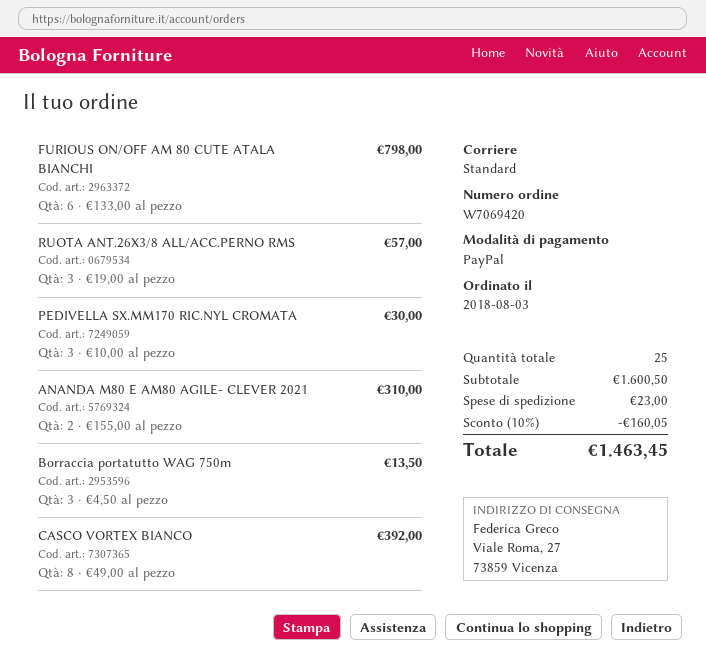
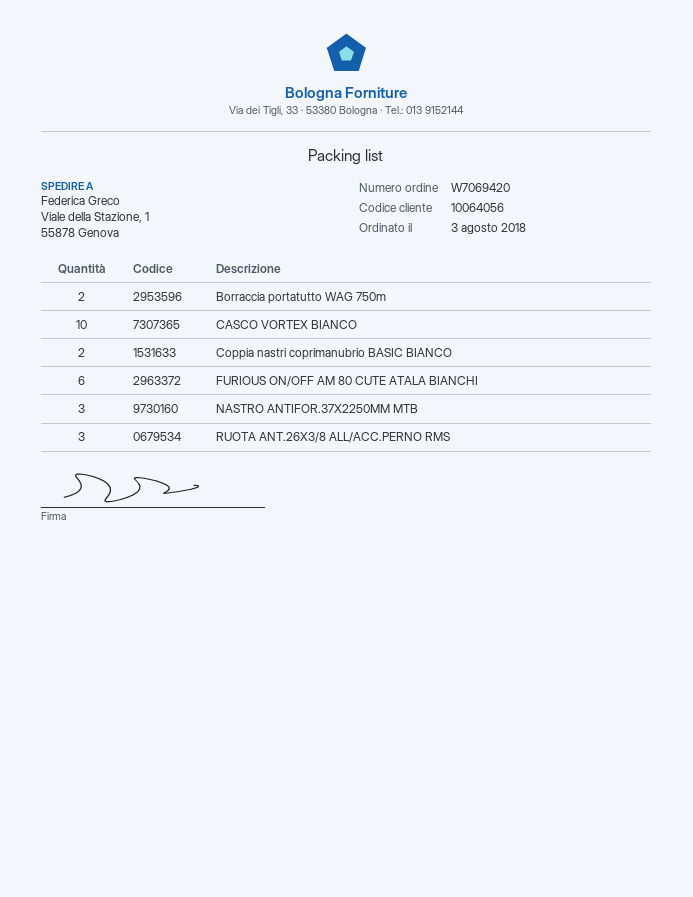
ship to: Viale Roma, 27, 73859 Vicenza -> Viale della Stazione, 1, 55878 Genova
PEDIVELLA SX.MM170 RIC.NYL CROMATA: 3 -> none
ANANDA M80 E AM80 AGILE- CLEVER 2021: 2 -> none
Borraccia portatutto WAG 750m: 3 -> 2
CASCO VORTEX BIANCO: 8 -> 10
Coppia nastri coprimanubrio BASIC BIANCO: none -> 2
NASTRO ANTIFOR.37X2250MM MTB: none -> 3

